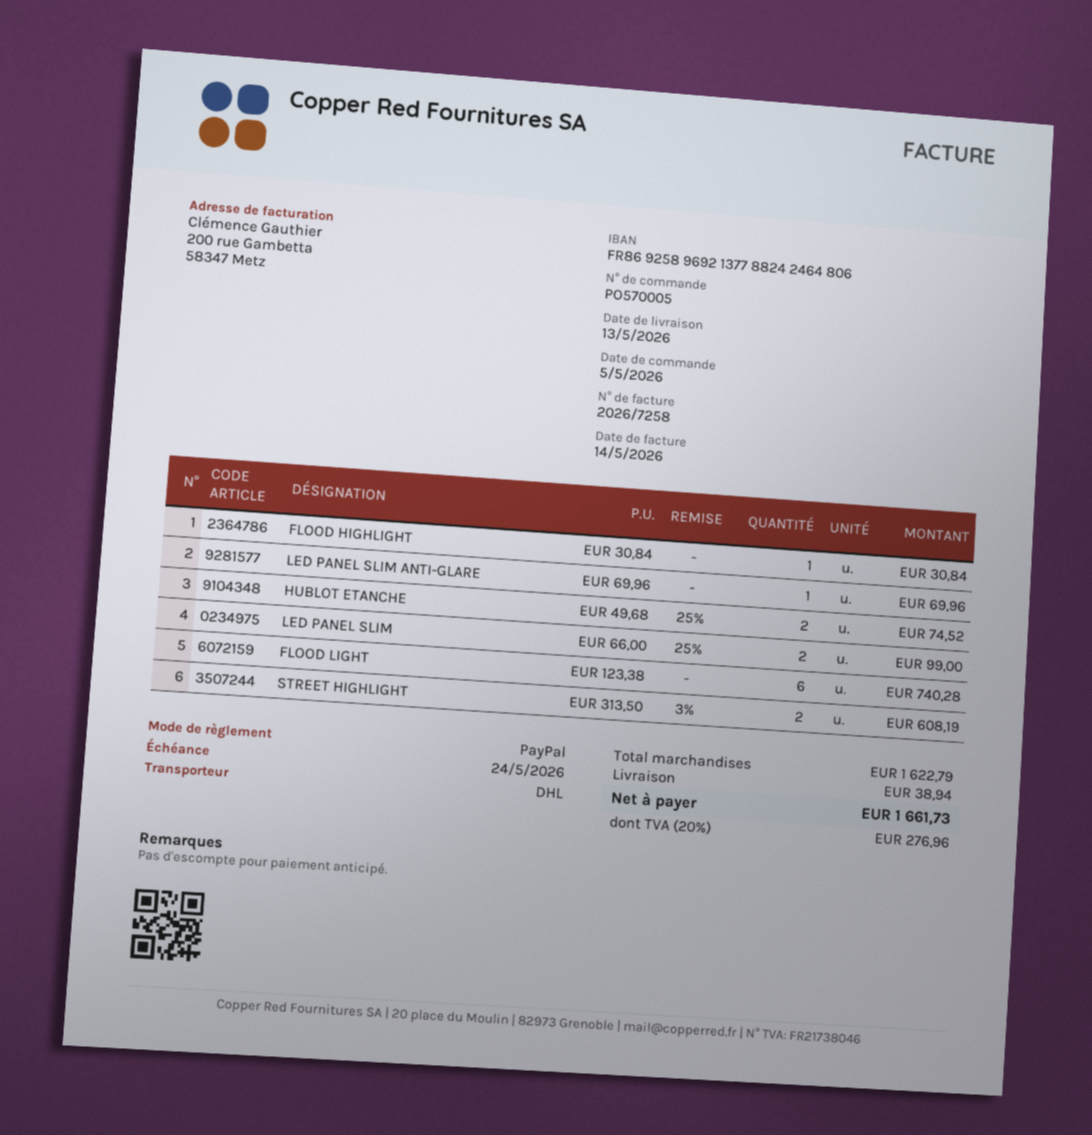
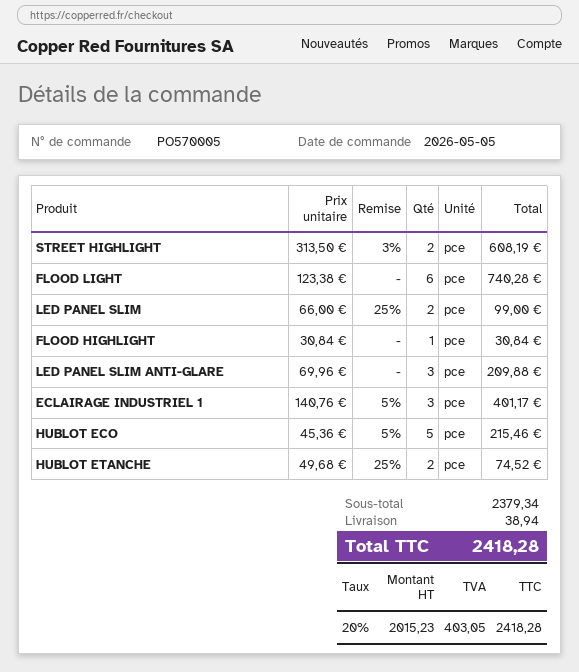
LED PANEL SLIM ANTI-GLARE: 1 x 69.96 = 69.96 -> 3 x 69.96 = 209.88
ECLAIRAGE INDUSTRIEL 1: none -> 3 x 140.76 - 5% = 401.17
HUBLOT ECO: none -> 5 x 45.36 - 5% = 215.46
subtotal: 1622.79 -> 2379.34
tax: 20% = 276.96 -> 20% = 403.05
total: 1661.73 -> 2418.28

